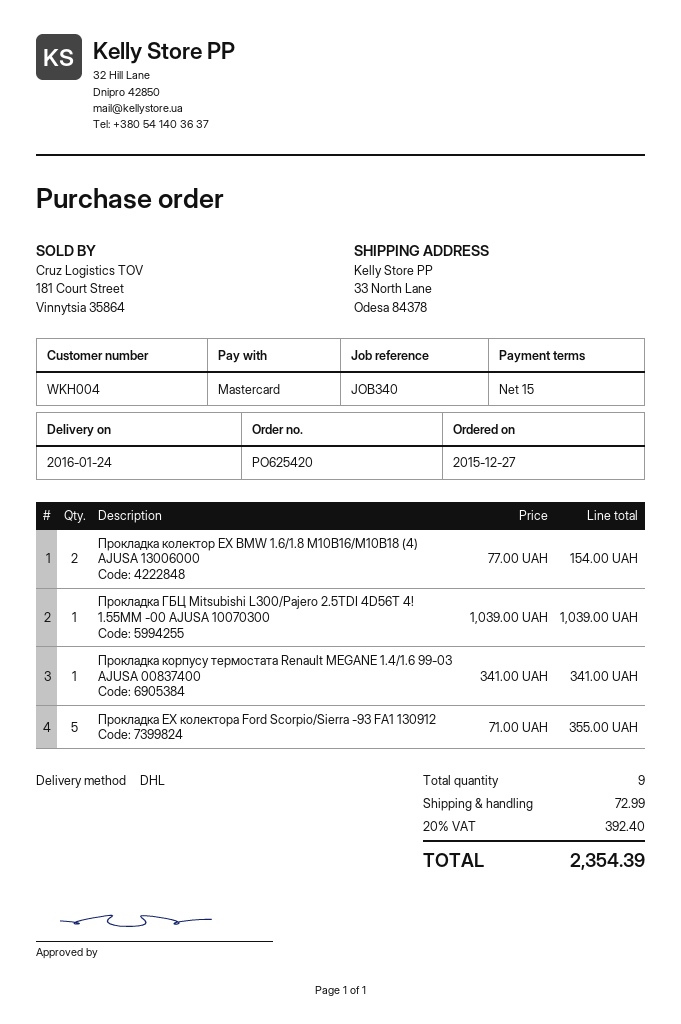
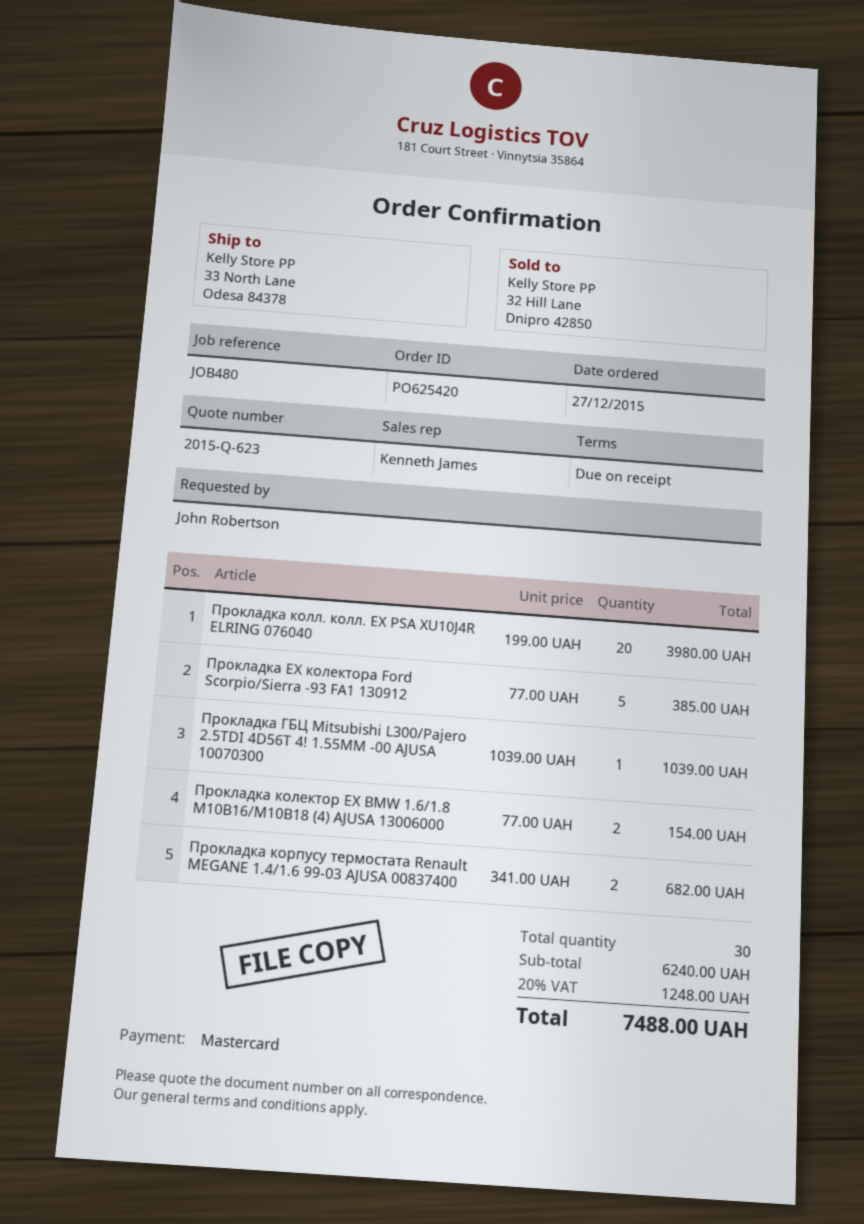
payment terms: 15 days -> on receipt
reference: JOB340 -> JOB480
Прокладка корпусу термостата Renault MEGANE 1.4/1.6 99-03 AJUSA 00837400: 1 x 341.00 = 341.00 -> 2 x 341.00 = 682.00
Прокладка EX колектора Ford Scorpio/Sierra -93 FA1 130912: 5 x 71.00 = 355.00 -> 5 x 77.00 = 385.00
Прокладка колл. колл. EX PSA XU10J4R ELRING 076040: none -> 20 x 199.00 = 3980.00
total quantity: 9 -> 30
shipping: 72.99 -> none
tax: 20% = 392.40 -> 20% = 1248.00
total: 2354.39 -> 7488.00

